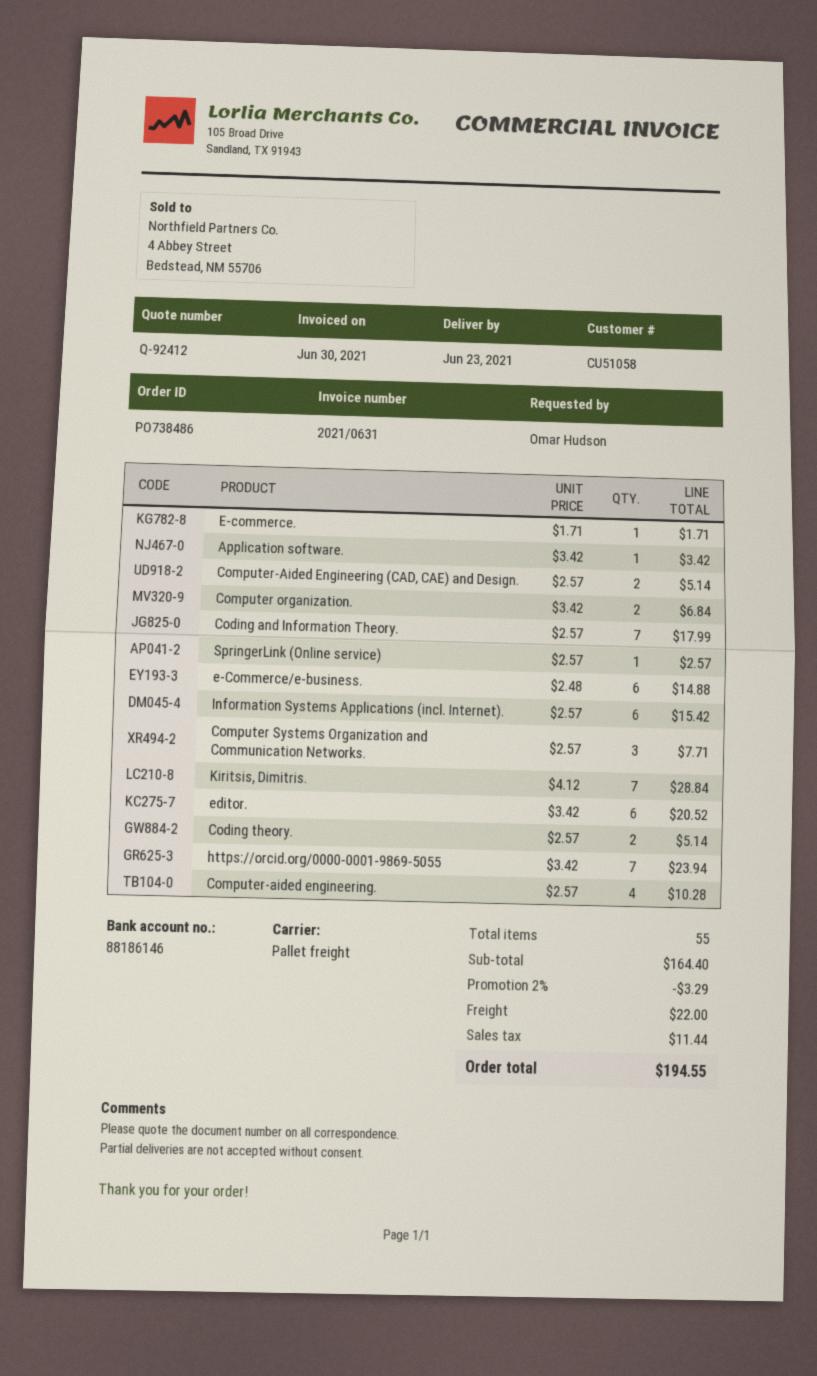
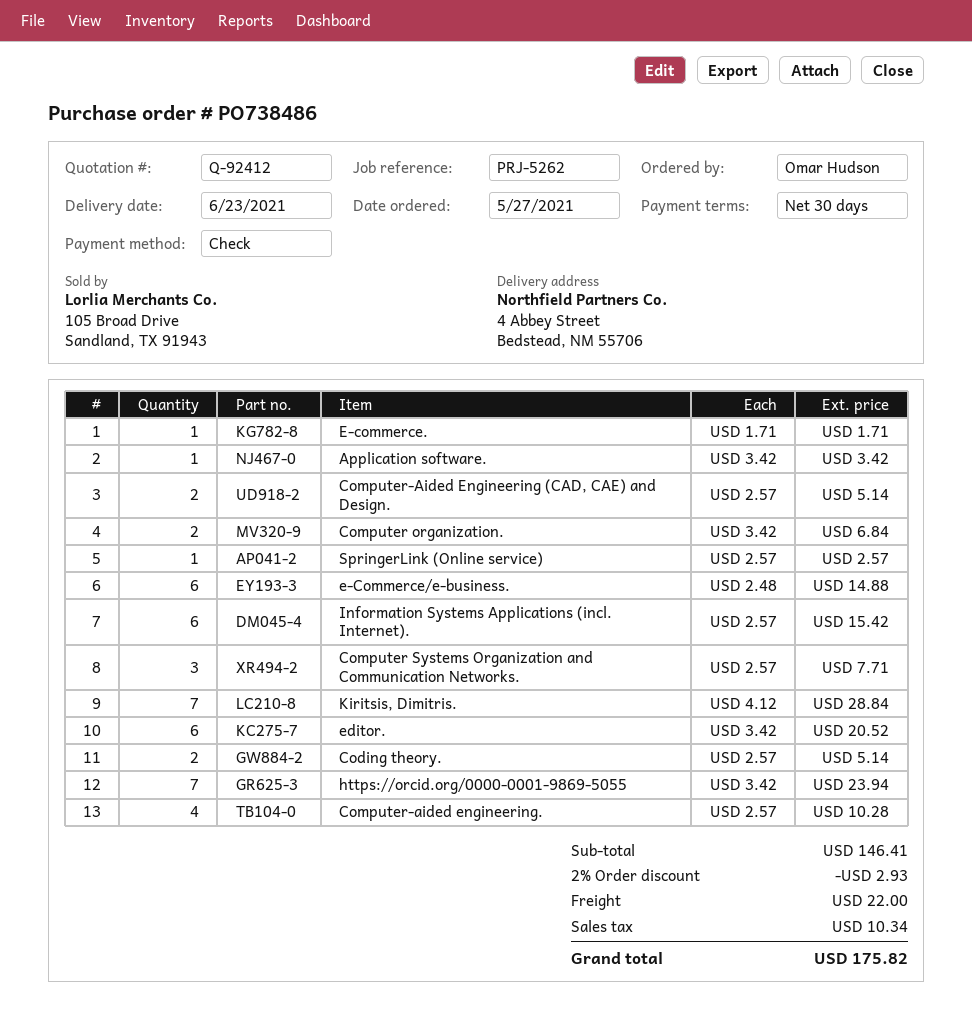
Coding and Information Theory.: 7 x 2.57 = 17.99 -> none
subtotal: 164.40 -> 146.41
discount: 2% = 3.29 -> 2% = 2.93
tax: 11.44 -> 10.34
total: 194.55 -> 175.82

